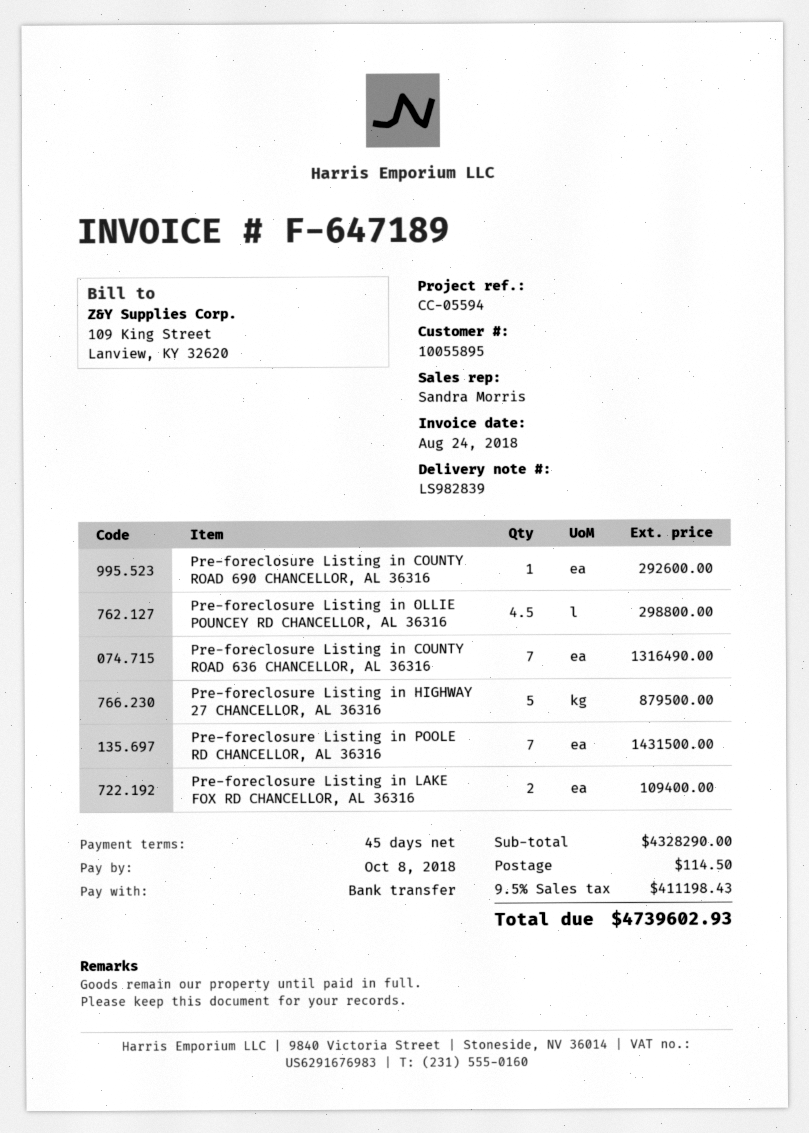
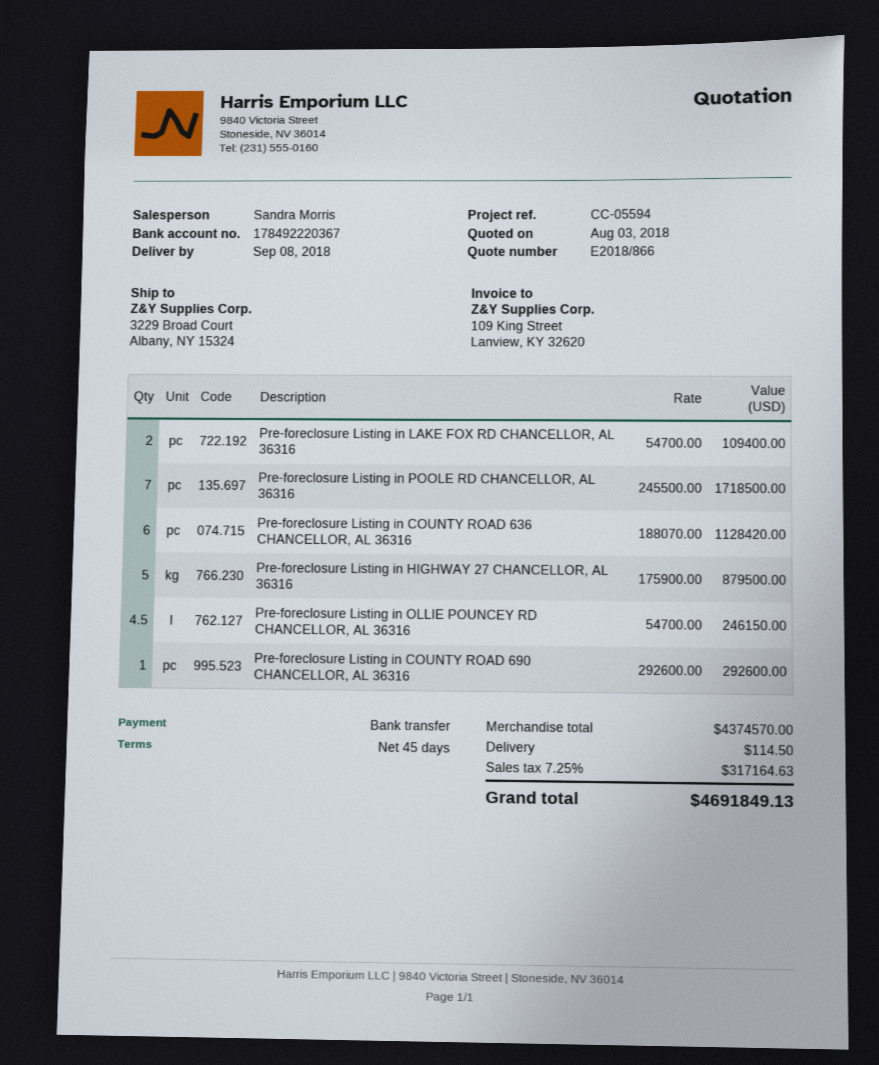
Pre-foreclosure Listing in OLLIE POUNCEY RD CHANCELLOR, AL 36316: 4.5 for 298800.00 -> 4.5 for 246150.00
Pre-foreclosure Listing in COUNTY ROAD 636 CHANCELLOR, AL 36316: 7 for 1316490.00 -> 6 for 1128420.00
Pre-foreclosure Listing in POOLE RD CHANCELLOR, AL 36316: 7 for 1431500.00 -> 7 for 1718500.00
subtotal: 4328290.00 -> 4374570.00
tax: 9.5% = 411198.43 -> 7.25% = 317164.63
total: 4739602.93 -> 4691849.13

